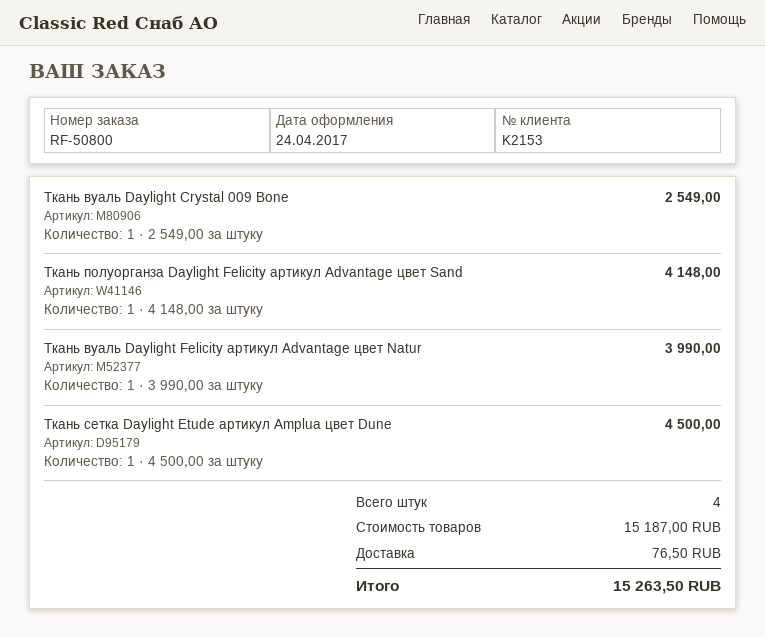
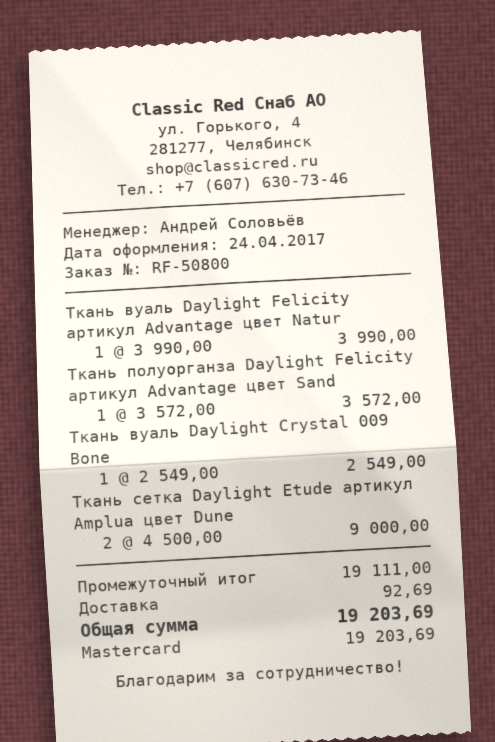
Ткань полуорганза Daylight Felicity артикул Advantage цвет Sand: 1 x 4148.00 = 4148.00 -> 1 x 3572.00 = 3572.00
Ткань сетка Daylight Etude артикул Amplua цвет Dune: 1 x 4500.00 = 4500.00 -> 2 x 4500.00 = 9000.00
subtotal: 15187.00 -> 19111.00
shipping: 76.50 -> 92.69
total: 15263.50 -> 19203.69

